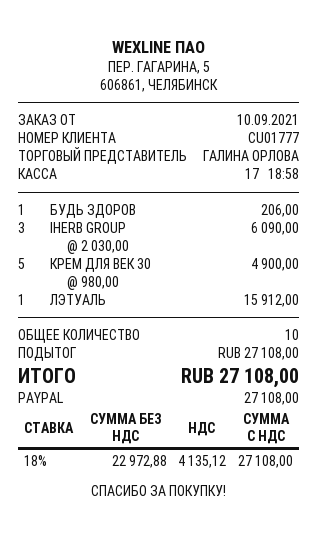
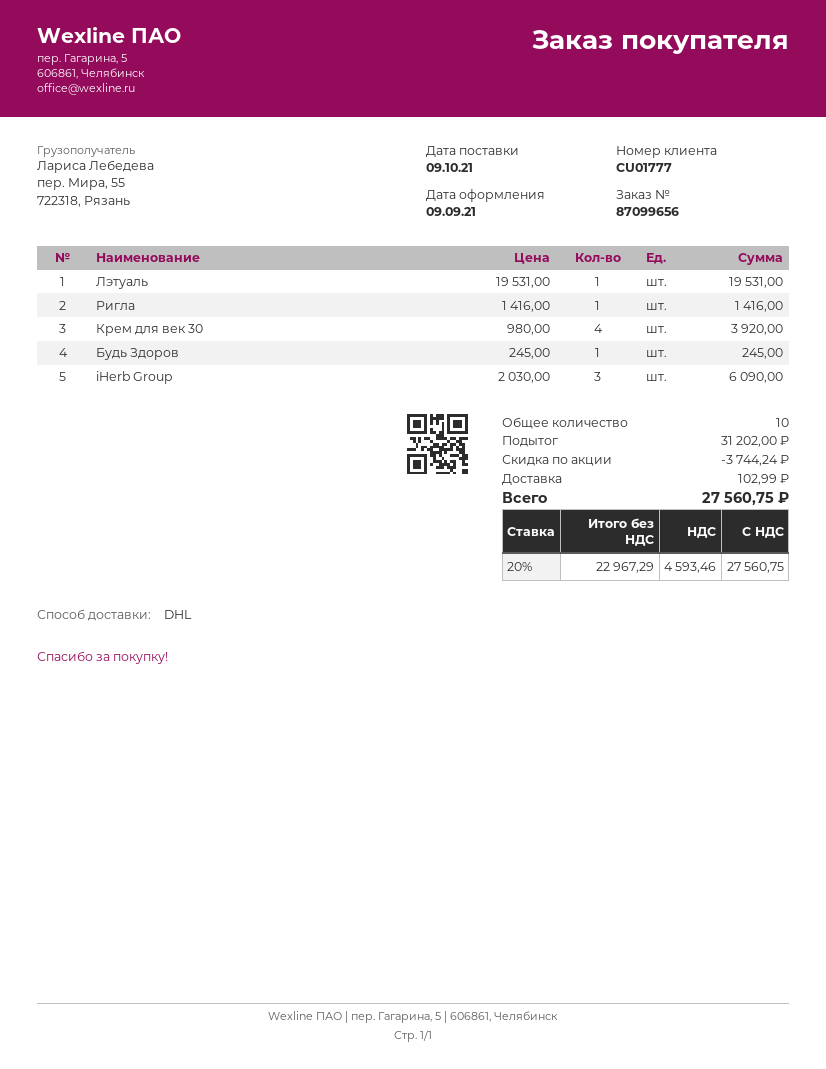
order date: 2021-09-10 -> 2021-09-09
БУДЬ ЗДОРОВ: 1 x 206.00 = 206.00 -> 1 x 245.00 = 245.00
КРЕМ ДЛЯ ВЕК 30: 5 x 980.00 = 4900.00 -> 4 x 980.00 = 3920.00
ЛЭТУАЛЬ: 1 x 15912.00 = 15912.00 -> 1 x 19531.00 = 19531.00
Ригла: none -> 1 x 1416.00 = 1416.00
subtotal: 27108.00 -> 31202.00
discount: none -> 3744.24
shipping: none -> 102.99
net: 22972.88 -> 22967.29
tax: 18% = 4135.12 -> 20% = 4593.46
total: 27108.00 -> 27560.75

